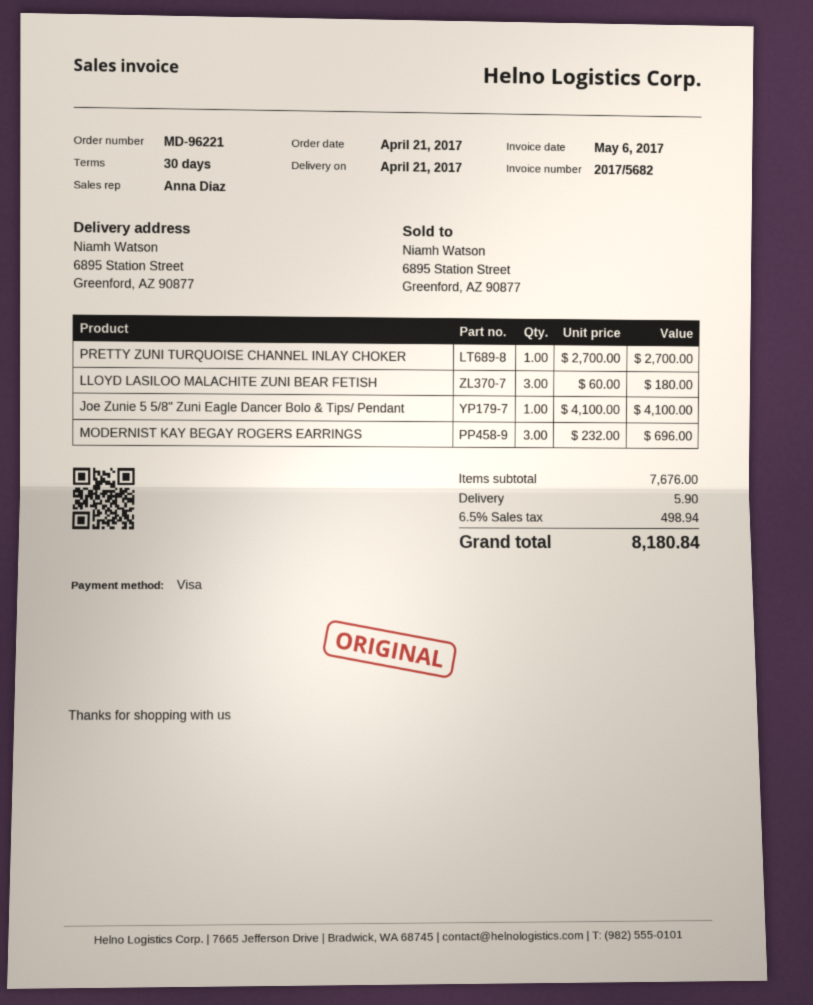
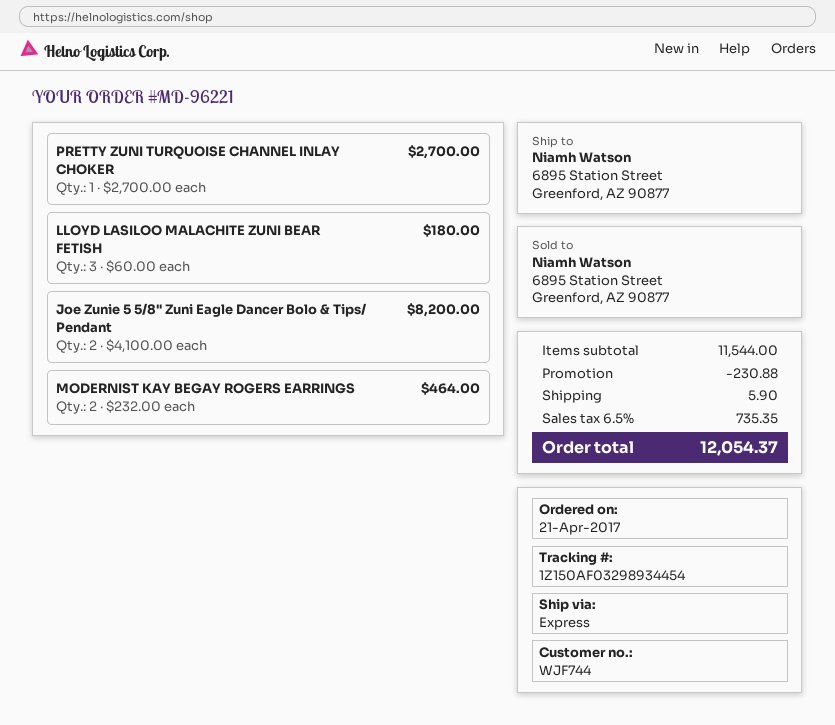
Joe Zunie 5 5/8" Zuni Eagle Dancer Bolo & Tips/ Pendant: 1 x 4100.00 = 4100.00 -> 2 x 4100.00 = 8200.00
MODERNIST KAY BEGAY ROGERS EARRINGS: 3 x 232.00 = 696.00 -> 2 x 232.00 = 464.00
subtotal: 7676.00 -> 11544.00
discount: none -> 230.88
tax: 6.5% = 498.94 -> 6.5% = 735.35
total: 8180.84 -> 12054.37

